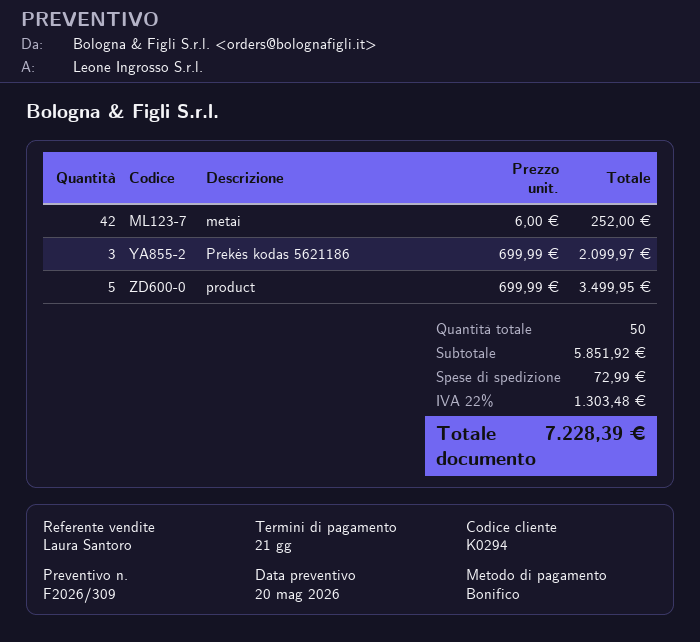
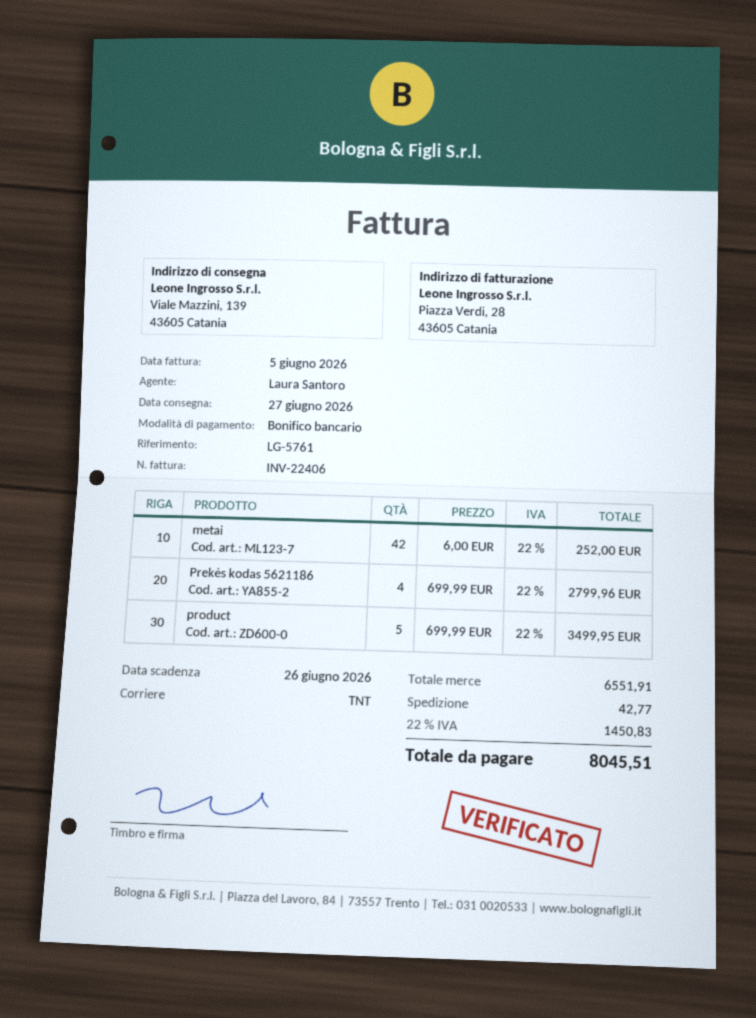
Prekės kodas 5621186: 3 x 699.99 = 2099.97 -> 4 x 699.99 = 2799.96
subtotal: 5851.92 -> 6551.91
shipping: 72.99 -> 42.77
tax: 22% = 1303.48 -> 22% = 1450.83
total: 7228.39 -> 8045.51

